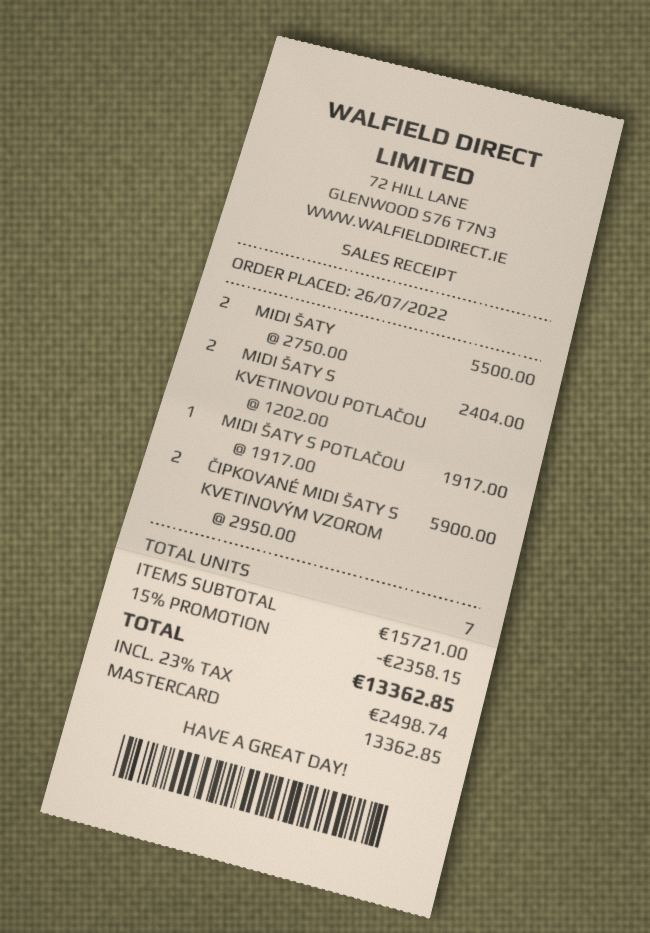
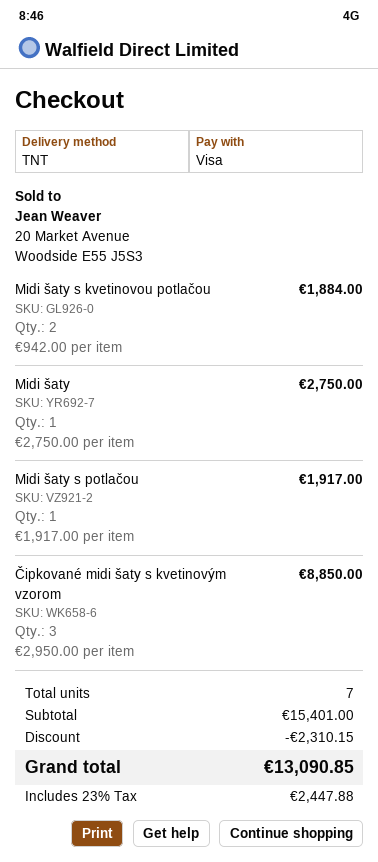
payment method: Mastercard -> Visa
MIDI ŠATY: 2 x 2750.00 = 5500.00 -> 1 x 2750.00 = 2750.00
MIDI ŠATY S KVETINOVOU POTLAČOU: 2 x 1202.00 = 2404.00 -> 2 x 942.00 = 1884.00
ČIPKOVANÉ MIDI ŠATY S KVETINOVÝM VZOROM: 2 x 2950.00 = 5900.00 -> 3 x 2950.00 = 8850.00
subtotal: 15721.00 -> 15401.00
discount: 2358.15 -> 2310.15
tax: 23% = 2498.74 -> 23% = 2447.88
total: 13362.85 -> 13090.85

